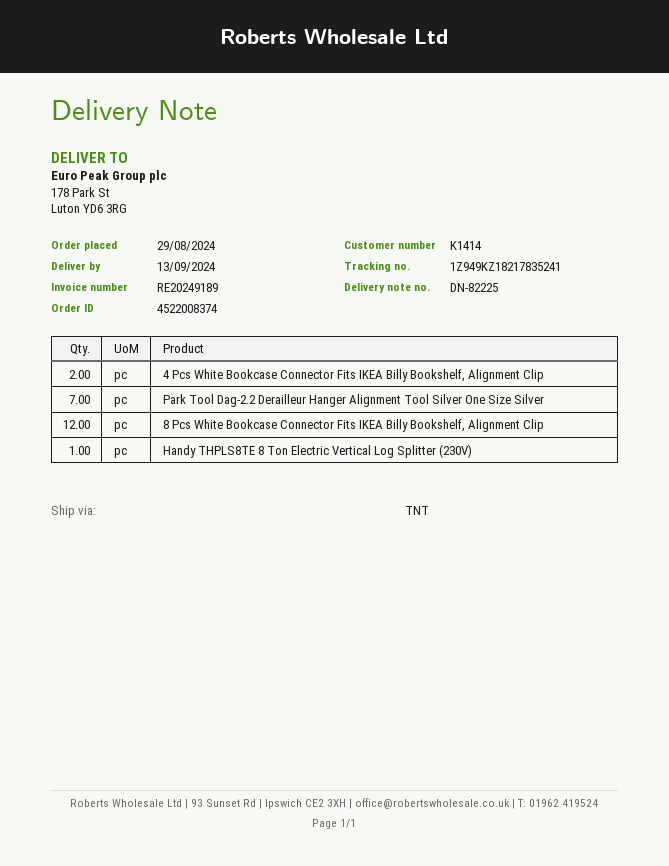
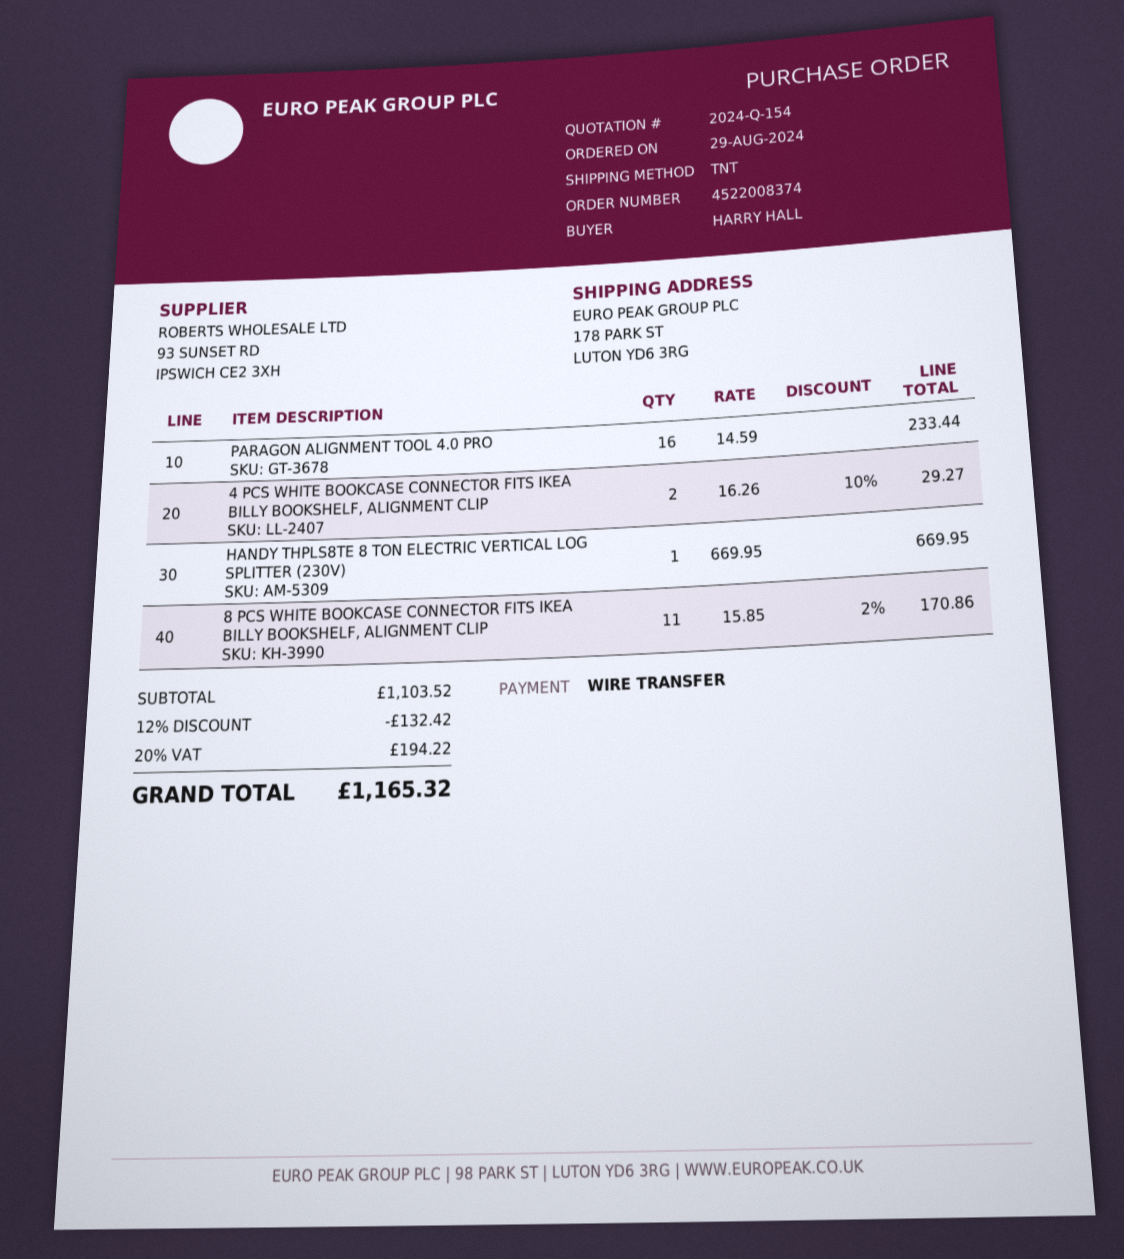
Park Tool Dag-2.2 Derailleur Hanger Alignment Tool Silver One Size Silver: 7 -> none
8 Pcs White Bookcase Connector Fits IKEA Billy Bookshelf, Alignment Clip: 12 -> 11
PARAGON ALIGNMENT TOOL 4.0 PRO: none -> 16

